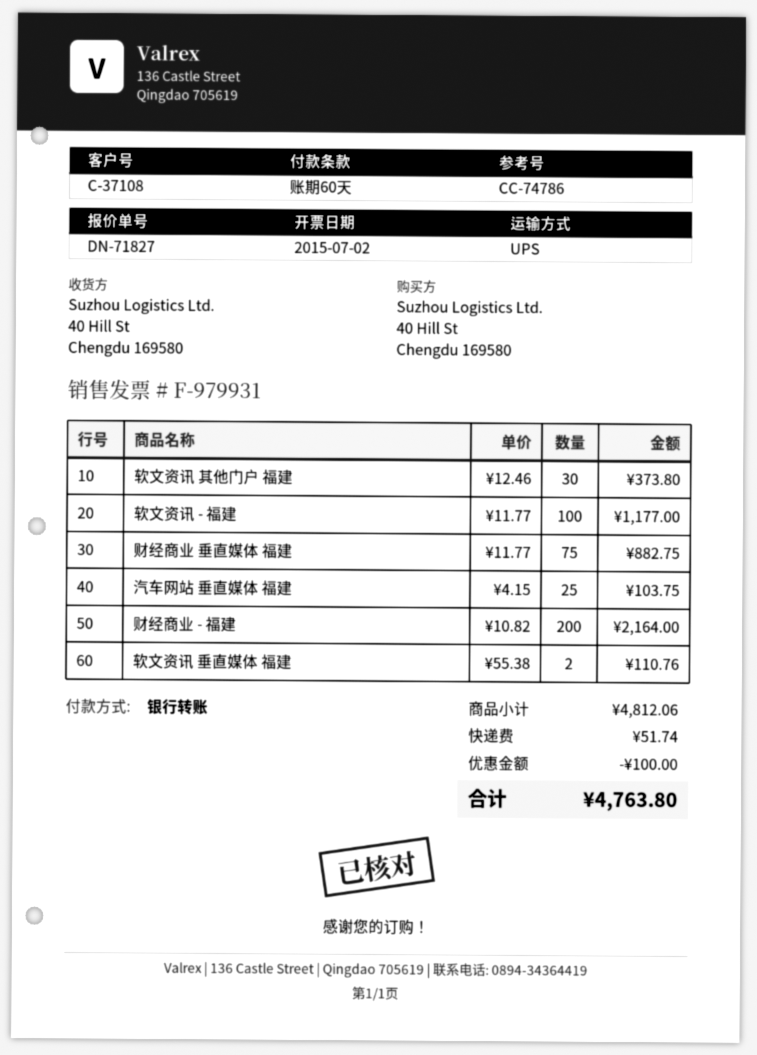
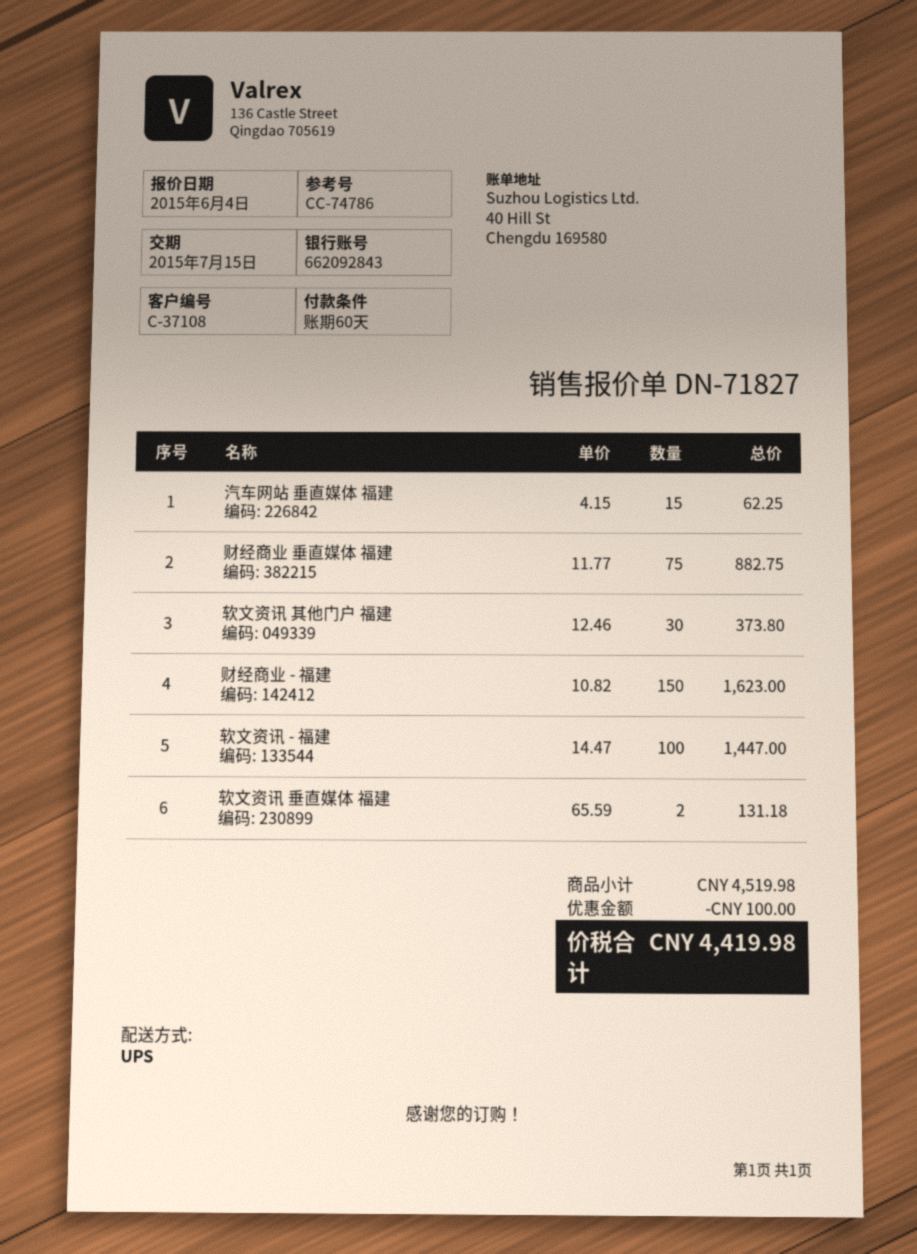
软文资讯 - 福建: 100 x 11.77 = 1177.00 -> 100 x 14.47 = 1447.00
汽车网站 垂直媒体 福建: 25 x 4.15 = 103.75 -> 15 x 4.15 = 62.25
财经商业 - 福建: 200 x 10.82 = 2164.00 -> 150 x 10.82 = 1623.00
软文资讯 垂直媒体 福建: 2 x 55.38 = 110.76 -> 2 x 65.59 = 131.18
subtotal: 4812.06 -> 4519.98
shipping: 51.74 -> none
total: 4763.80 -> 4419.98

